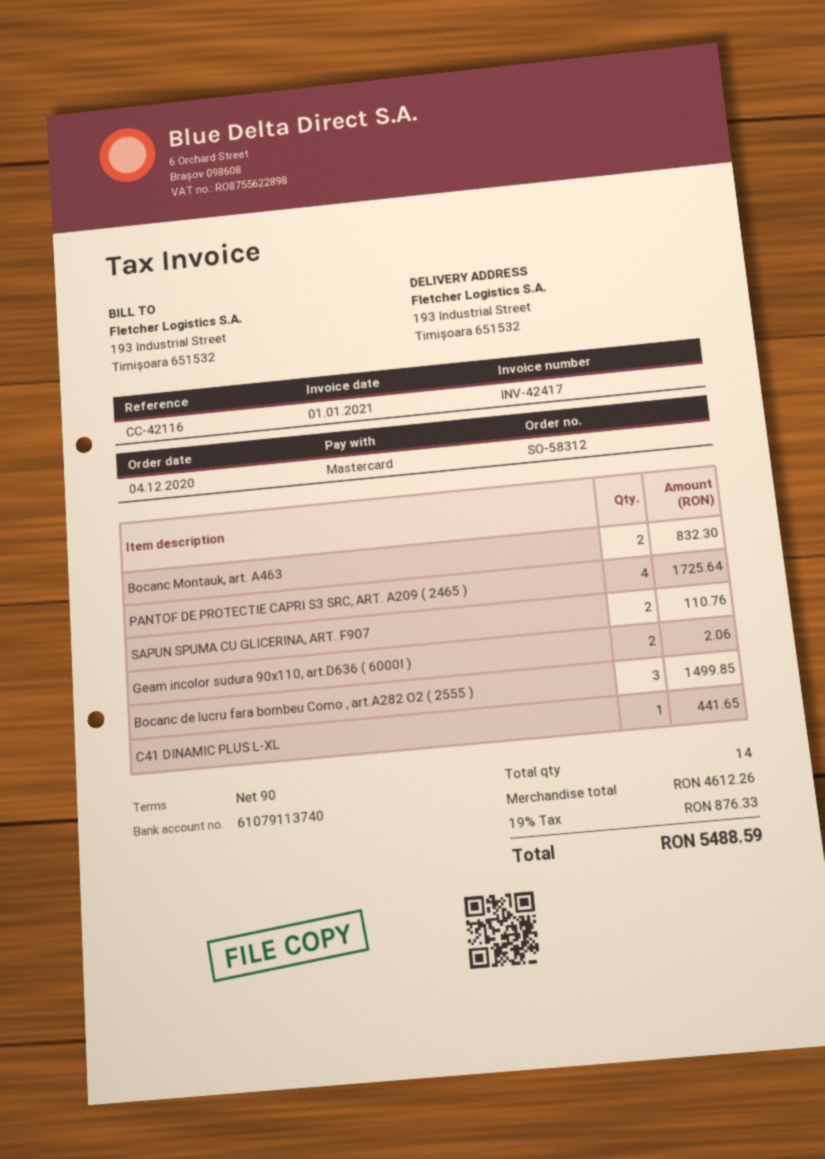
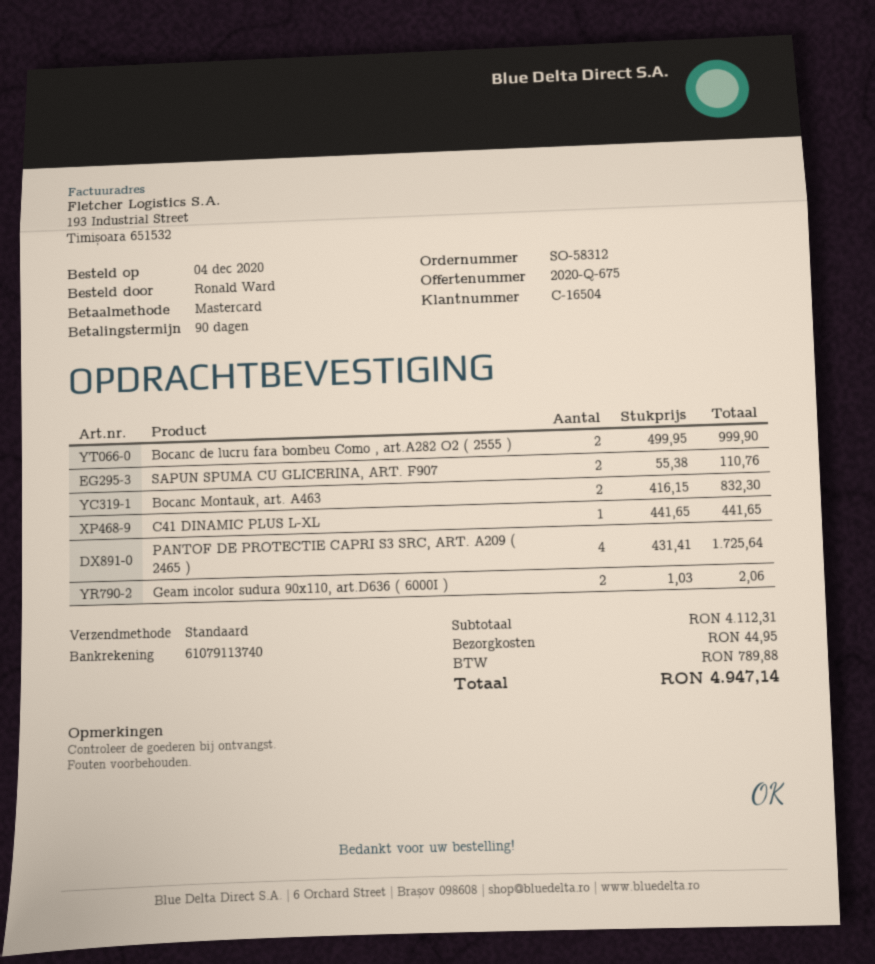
Bocanc de lucru fara bombeu Como , art.A282 O2 ( 2555 ): 3 for 1499.85 -> 2 for 999.90
subtotal: 4612.26 -> 4112.31
shipping: none -> 44.95
tax: 876.33 -> 789.88
total: 5488.59 -> 4947.14

